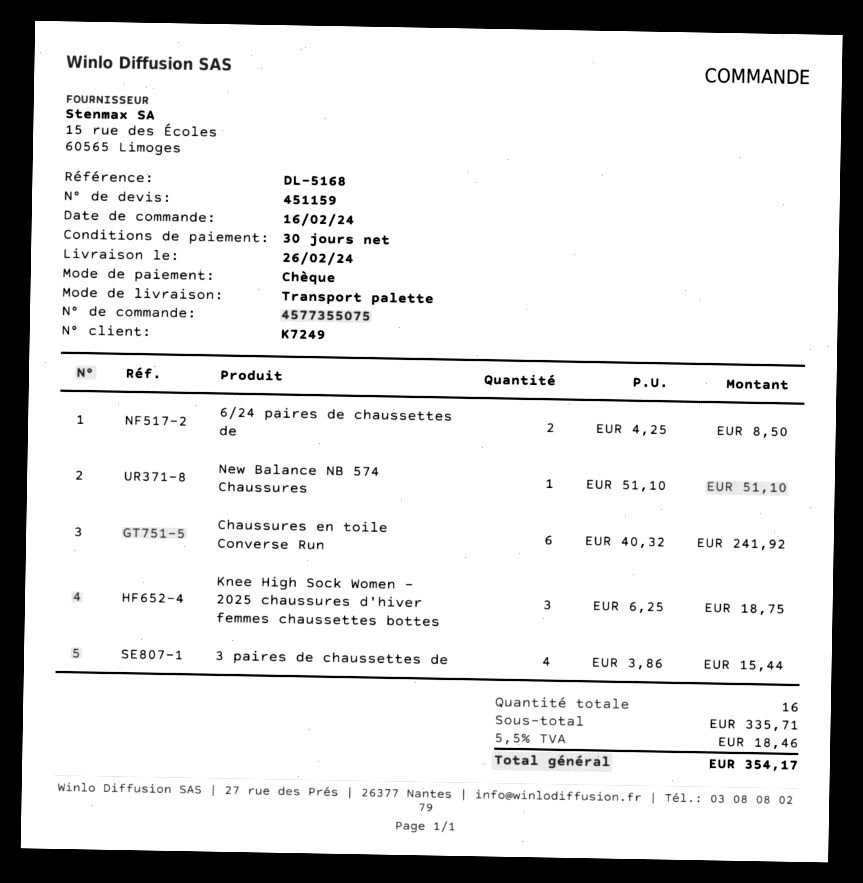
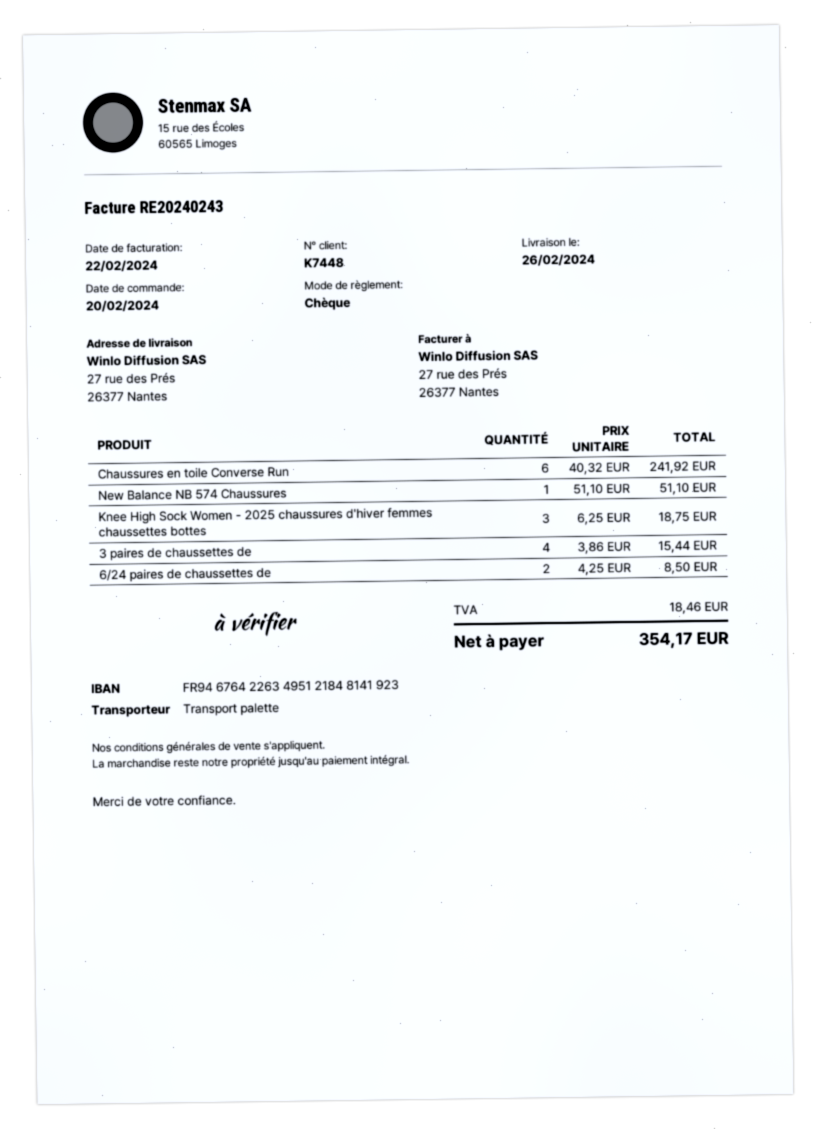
order date: 2024-02-16 -> 2024-02-20
customer number: K7249 -> K7448

